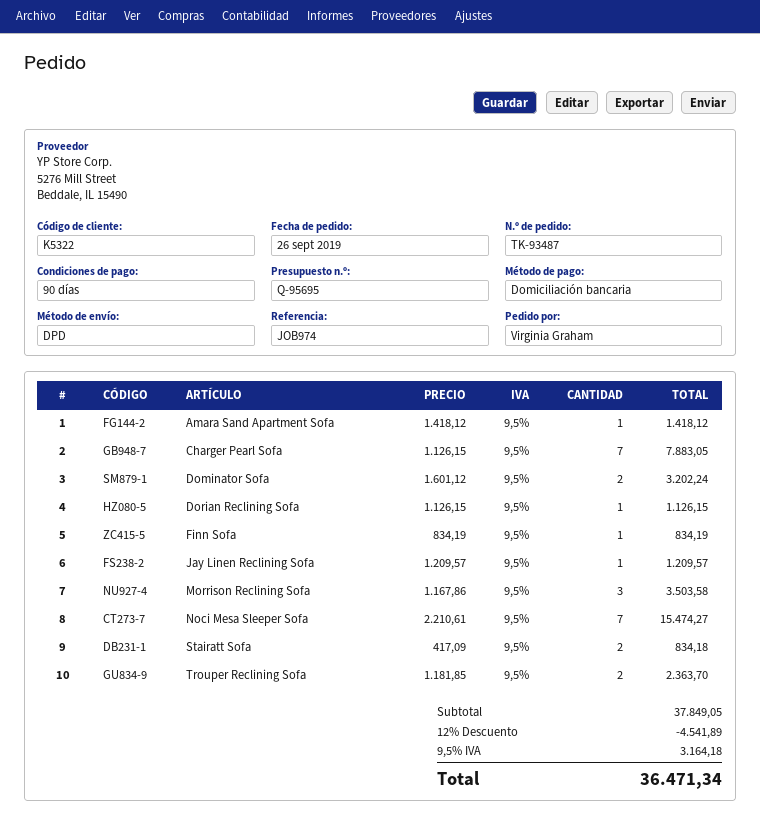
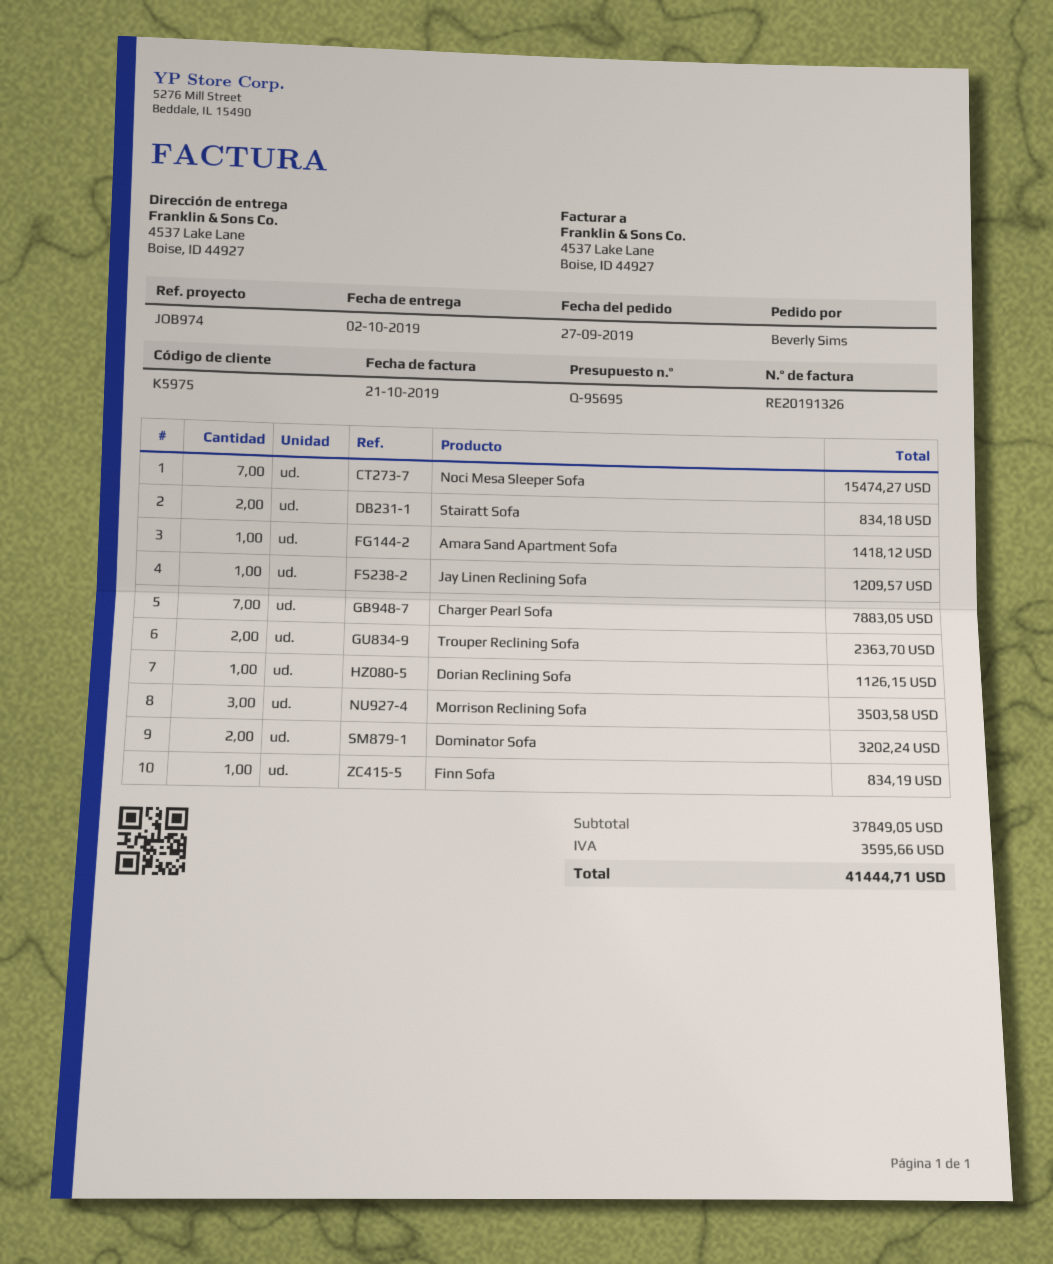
order date: 2019-09-26 -> 2019-09-27
customer number: K5322 -> K5975
ordered by: Virginia Graham -> Beverly Sims
discount: 12% = 4541.89 -> none
tax: 3164.18 -> 3595.66
total: 36471.34 -> 41444.71

